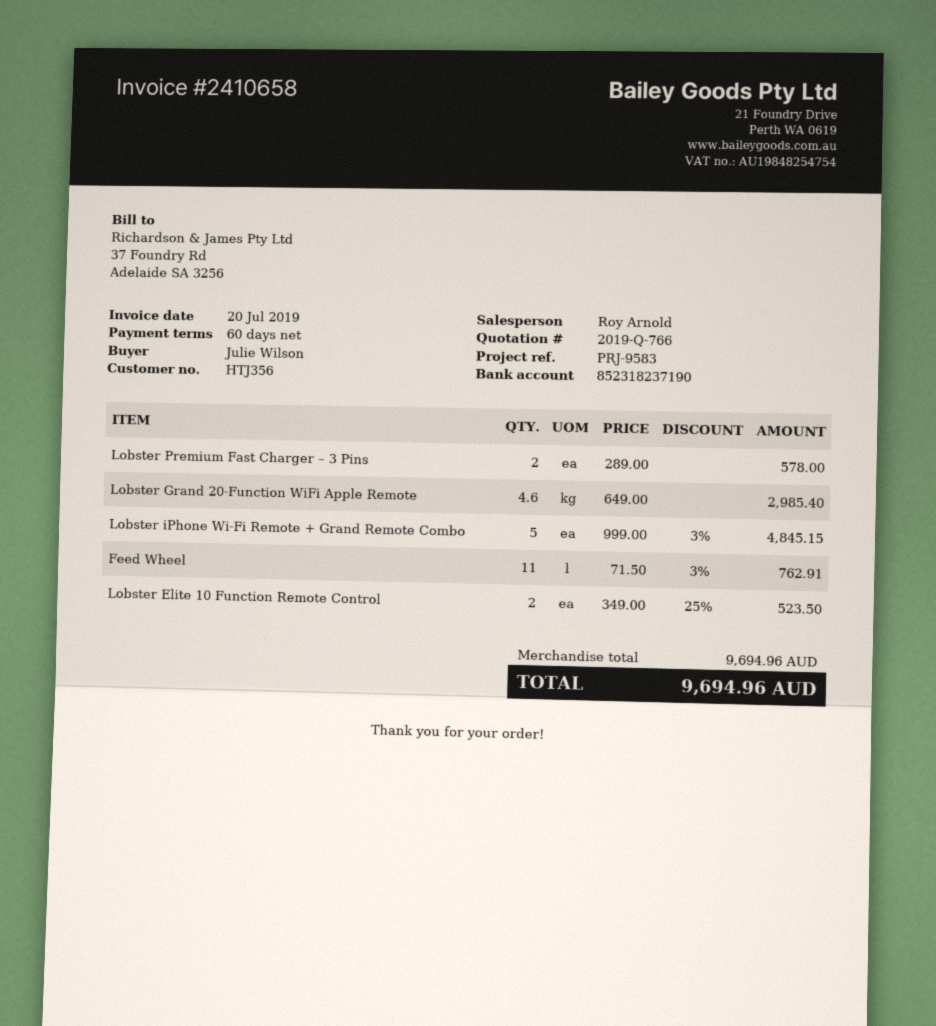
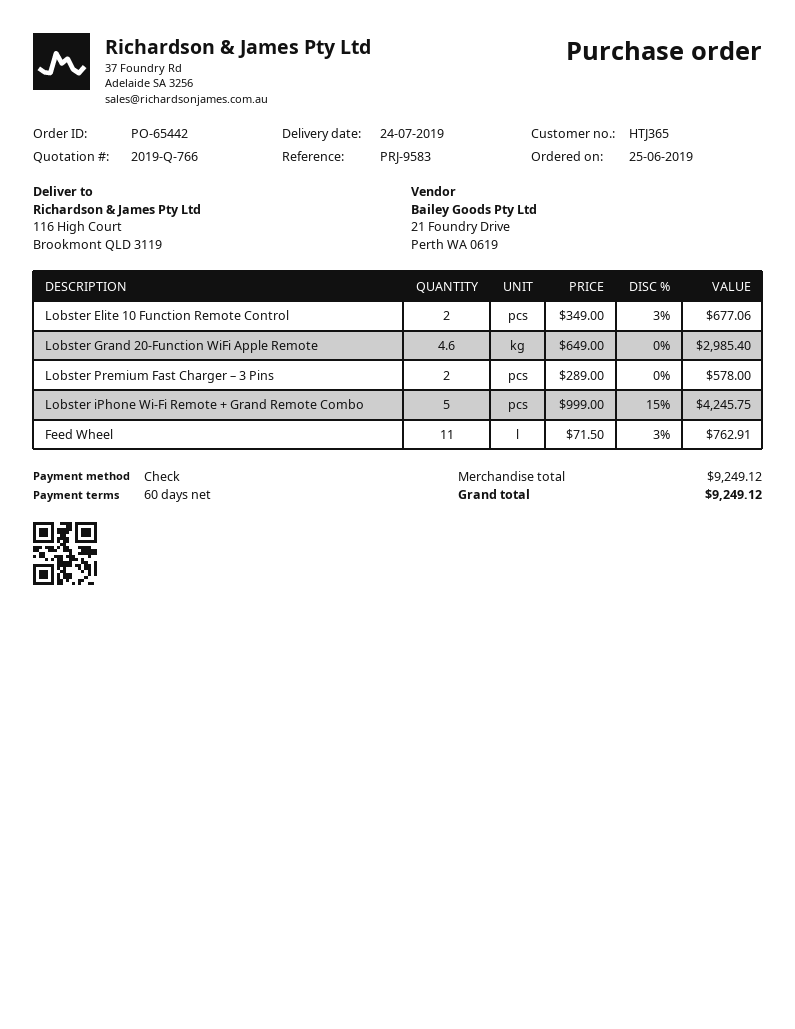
customer number: HTJ356 -> HTJ365
Lobster iPhone Wi-Fi Remote + Grand Remote Combo: 5 x 999.00 - 3% = 4845.15 -> 5 x 999.00 - 15% = 4245.75
Lobster Elite 10 Function Remote Control: 2 x 349.00 - 25% = 523.50 -> 2 x 349.00 - 3% = 677.06
subtotal: 9694.96 -> 9249.12
total: 9694.96 -> 9249.12

